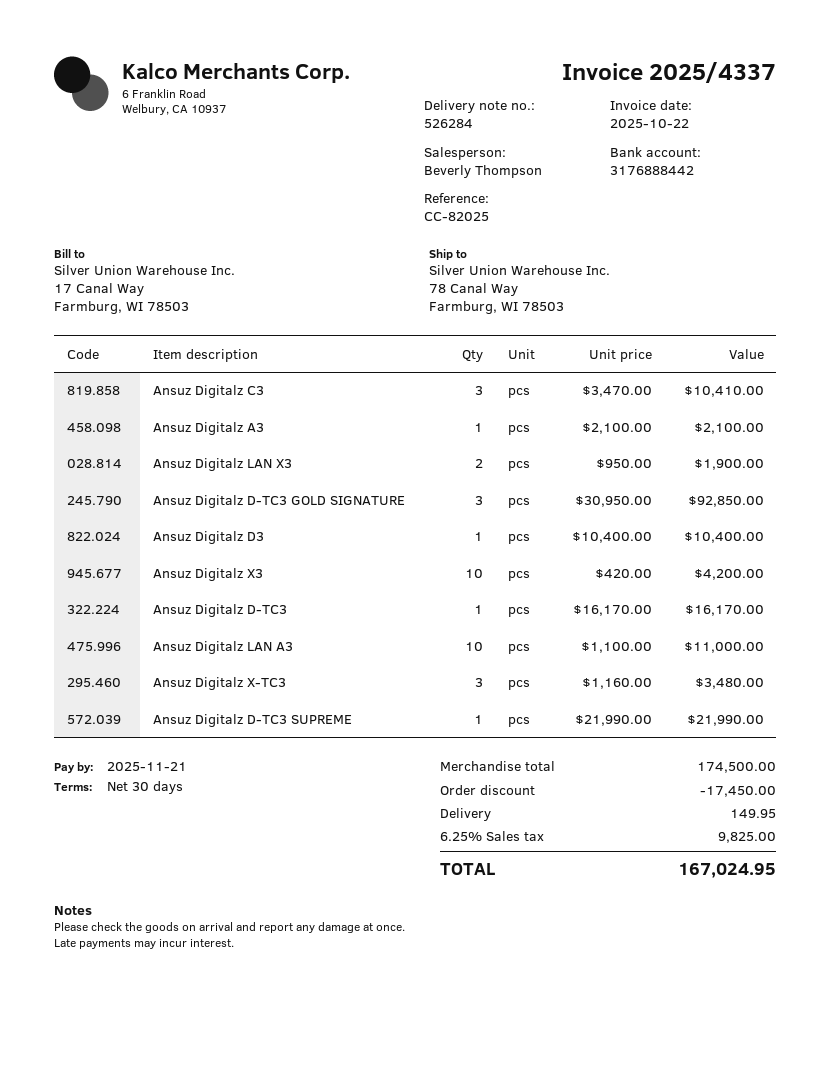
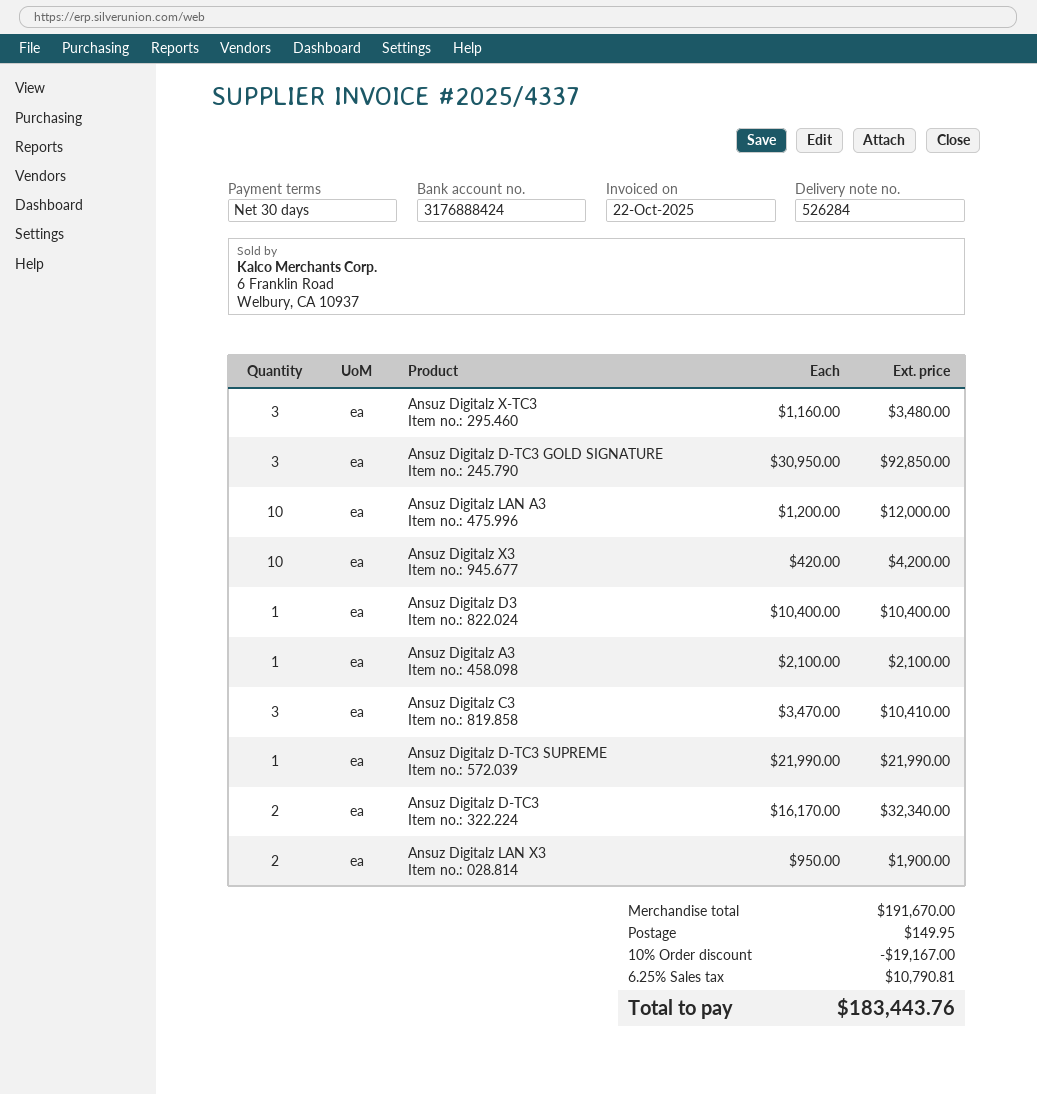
bank account: 3176888442 -> 3176888424
Ansuz Digitalz D-TC3: 1 x 16170.00 = 16170.00 -> 2 x 16170.00 = 32340.00
Ansuz Digitalz LAN A3: 10 x 1100.00 = 11000.00 -> 10 x 1200.00 = 12000.00
subtotal: 174500.00 -> 191670.00
discount: 17450.00 -> 19167.00
tax: 6.25% = 9825.00 -> 6.25% = 10790.81
total: 167024.95 -> 183443.76

